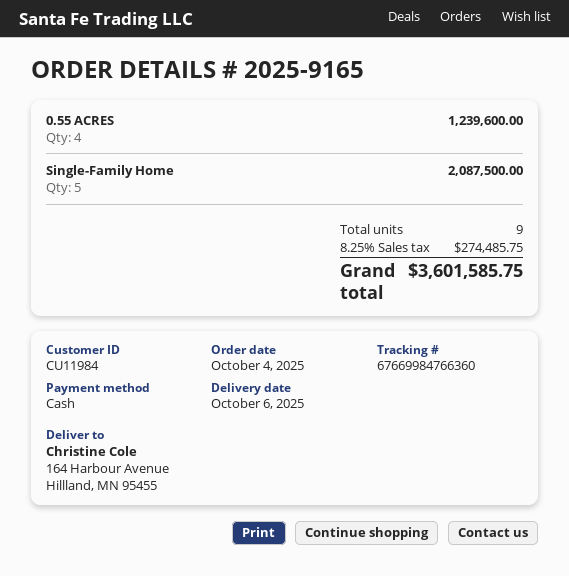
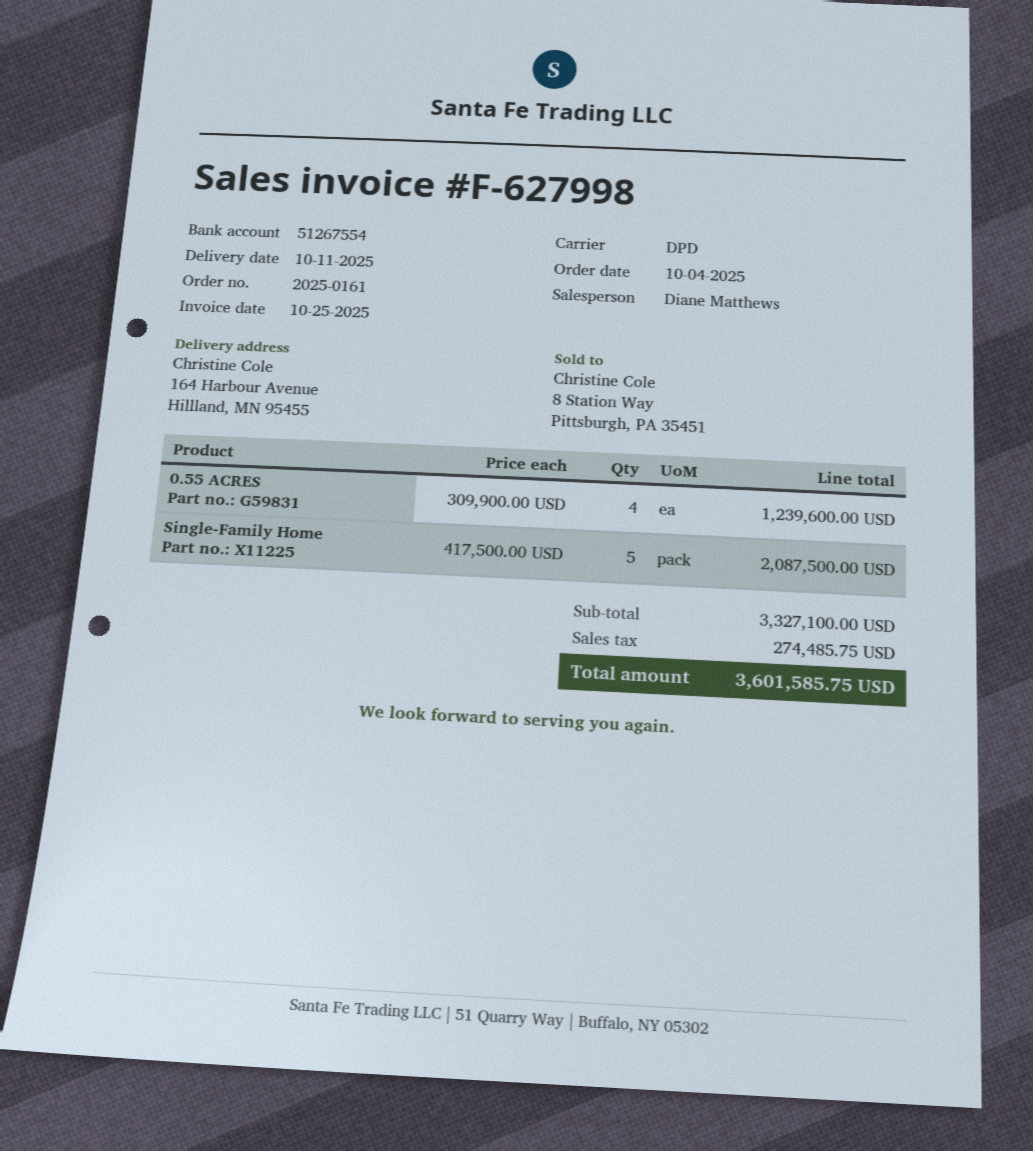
order number: 2025-9165 -> 2025-0161
delivery date: 2025-10-06 -> 2025-10-11

